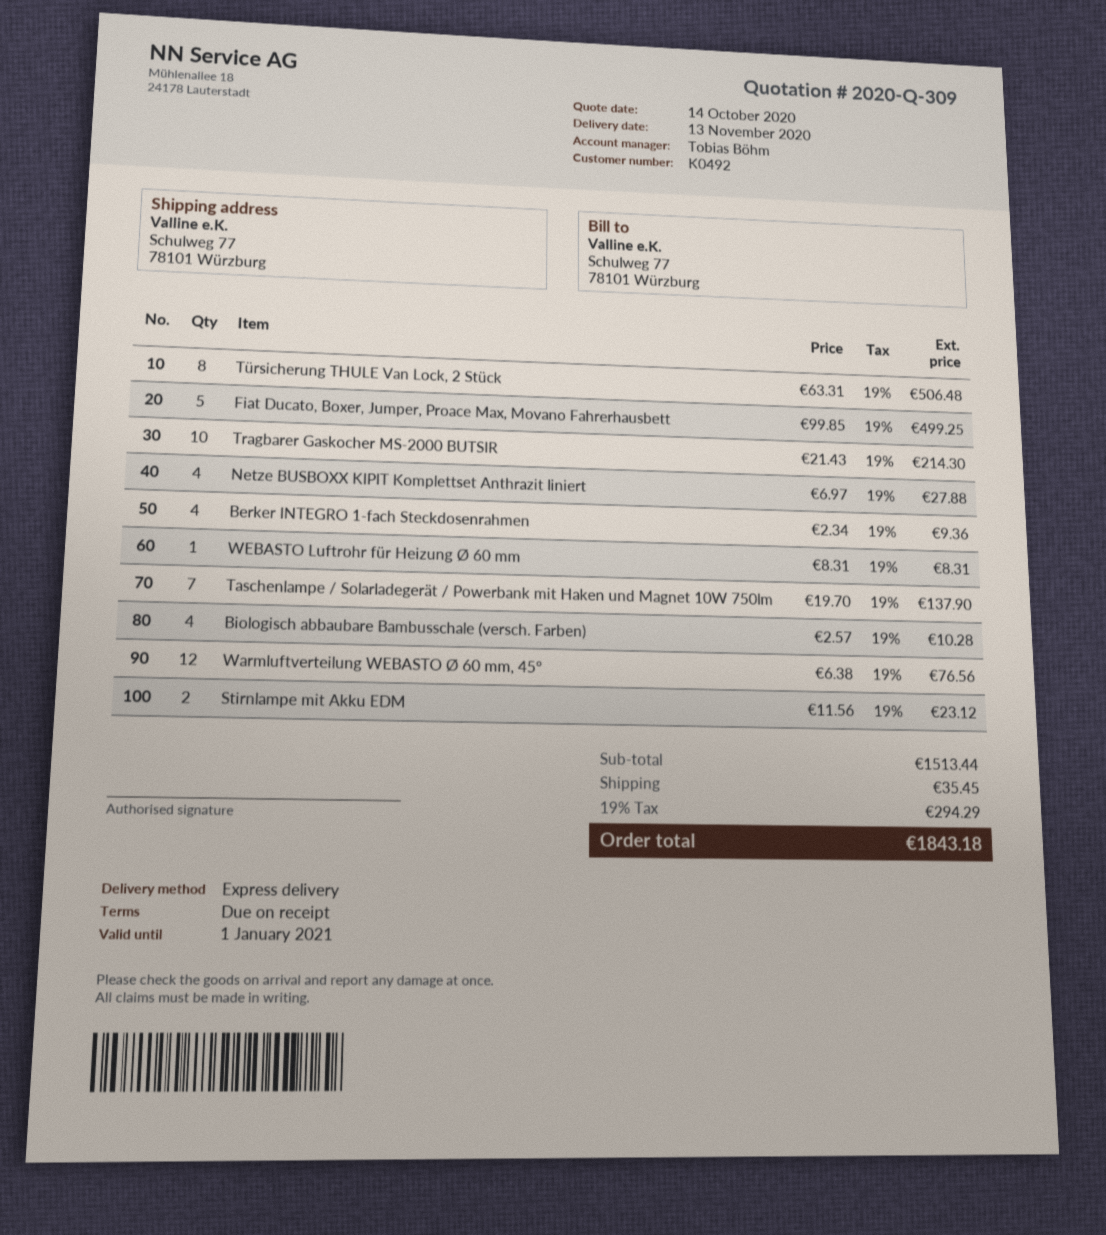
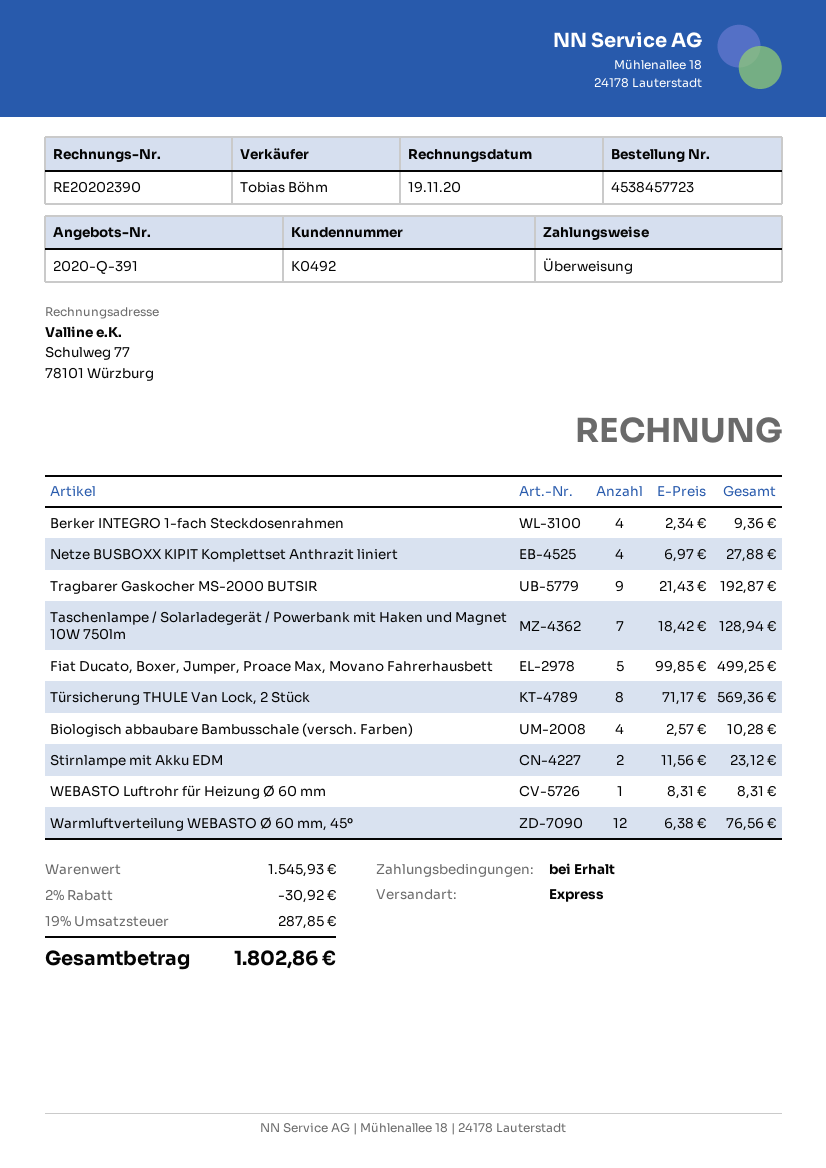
quote number: 2020-Q-309 -> 2020-Q-391
Türsicherung THULE Van Lock, 2 Stück: 8 x 63.31 = 506.48 -> 8 x 71.17 = 569.36
Tragbarer Gaskocher MS-2000 BUTSIR: 10 x 21.43 = 214.30 -> 9 x 21.43 = 192.87
Taschenlampe / Solarladegerät / Powerbank mit Haken und Magnet 10W 750lm: 7 x 19.70 = 137.90 -> 7 x 18.42 = 128.94
subtotal: 1513.44 -> 1545.93
discount: none -> 2% = 30.92
shipping: 35.45 -> none
tax: 19% = 294.29 -> 19% = 287.85
total: 1843.18 -> 1802.86

